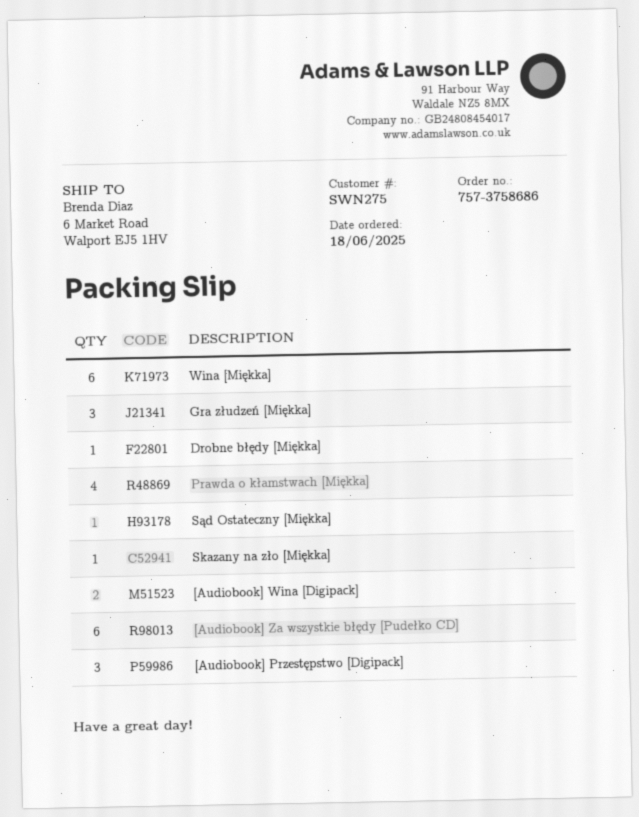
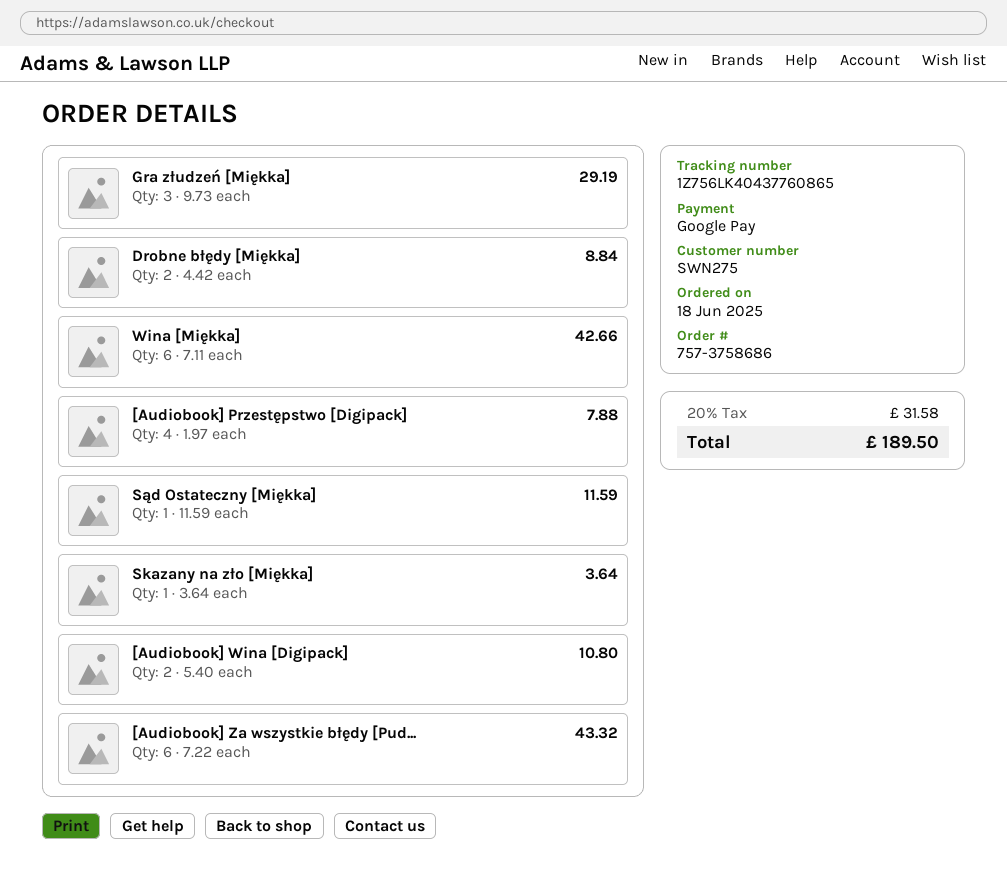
Drobne błędy [Miękka]: 1 -> 2
Prawda o kłamstwach [Miękka]: 4 -> none
[Audiobook] Przestępstwo [Digipack]: 3 -> 4

